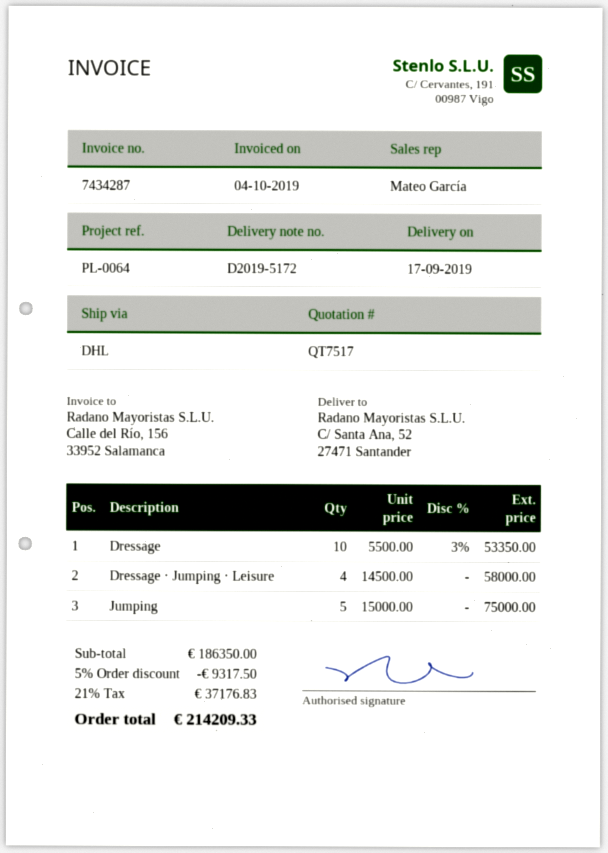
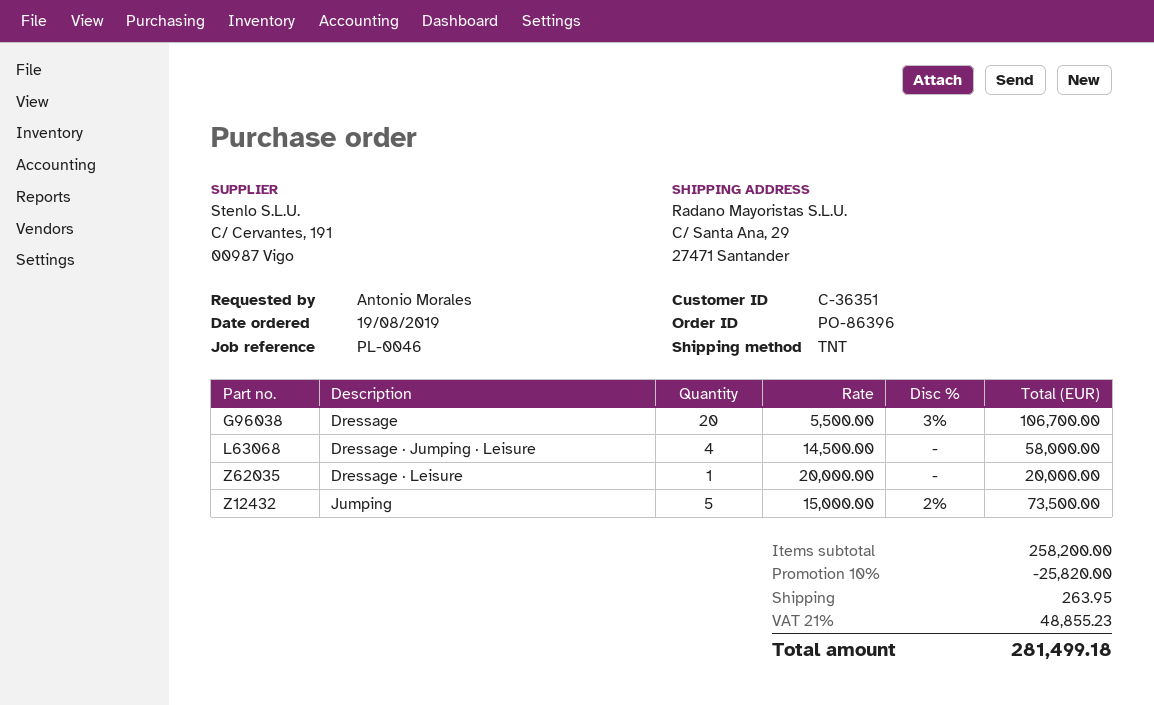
reference: PL-0064 -> PL-0046
shipping method: DHL -> TNT
ship to: C/ Santa Ana, 52, 27471 Santander -> C/ Santa Ana, 29, 27471 Santander
Dressage: 10 x 5500.00 - 3% = 53350.00 -> 20 x 5500.00 - 3% = 106700.00
Jumping: 5 x 15000.00 = 75000.00 -> 5 x 15000.00 - 2% = 73500.00
Dressage · Leisure: none -> 1 x 20000.00 = 20000.00
subtotal: 186350.00 -> 258200.00
discount: 5% = 9317.50 -> 10% = 25820.00
shipping: none -> 263.95
tax: 21% = 37176.83 -> 21% = 48855.23
total: 214209.33 -> 281499.18

